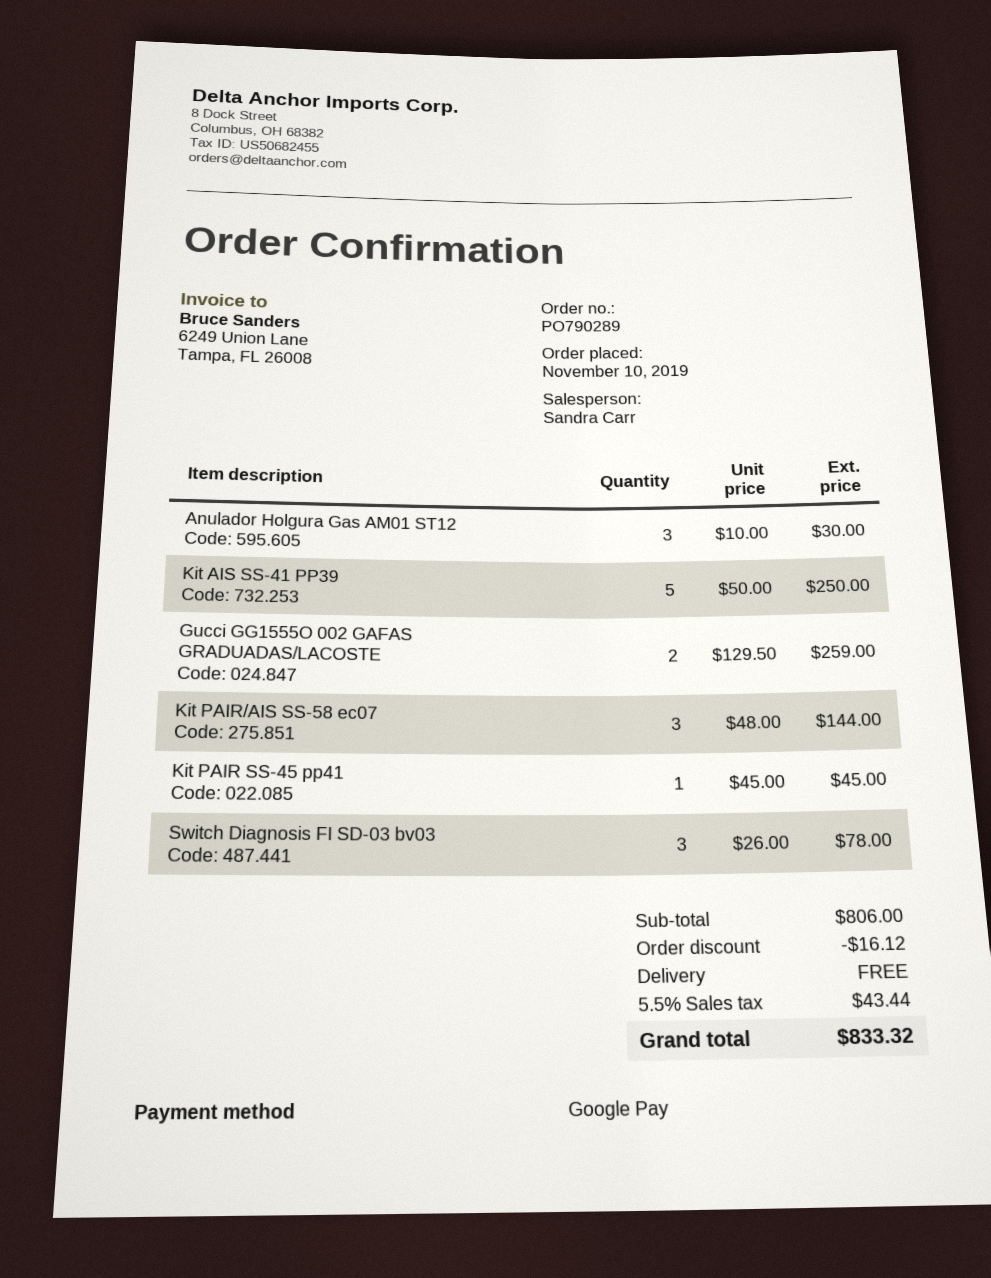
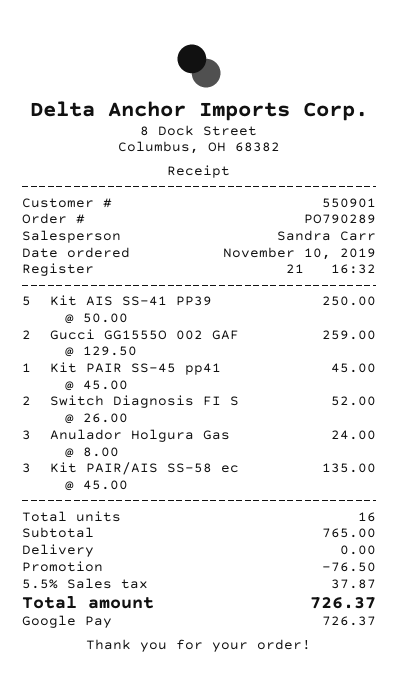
Anulador Holgura Gas AM01 ST12: 3 x 10.00 = 30.00 -> 3 x 8.00 = 24.00
Kit PAIR/AIS SS-58 ec07: 3 x 48.00 = 144.00 -> 3 x 45.00 = 135.00
Switch Diagnosis FI SD-03 bv03: 3 x 26.00 = 78.00 -> 2 x 26.00 = 52.00
subtotal: 806.00 -> 765.00
discount: 16.12 -> 76.50
tax: 5.5% = 43.44 -> 5.5% = 37.87
total: 833.32 -> 726.37

